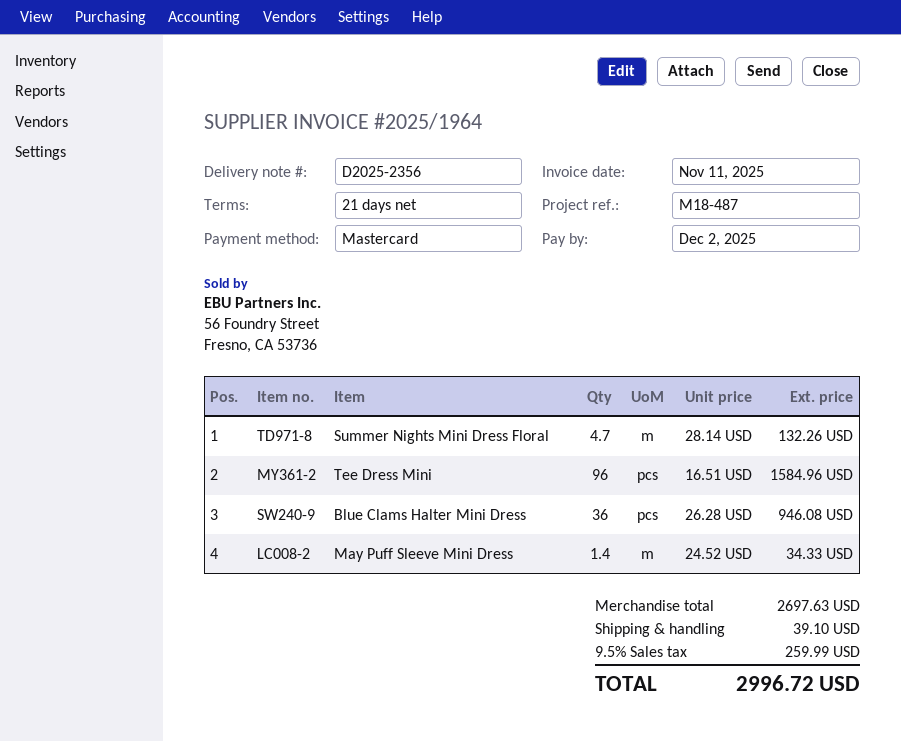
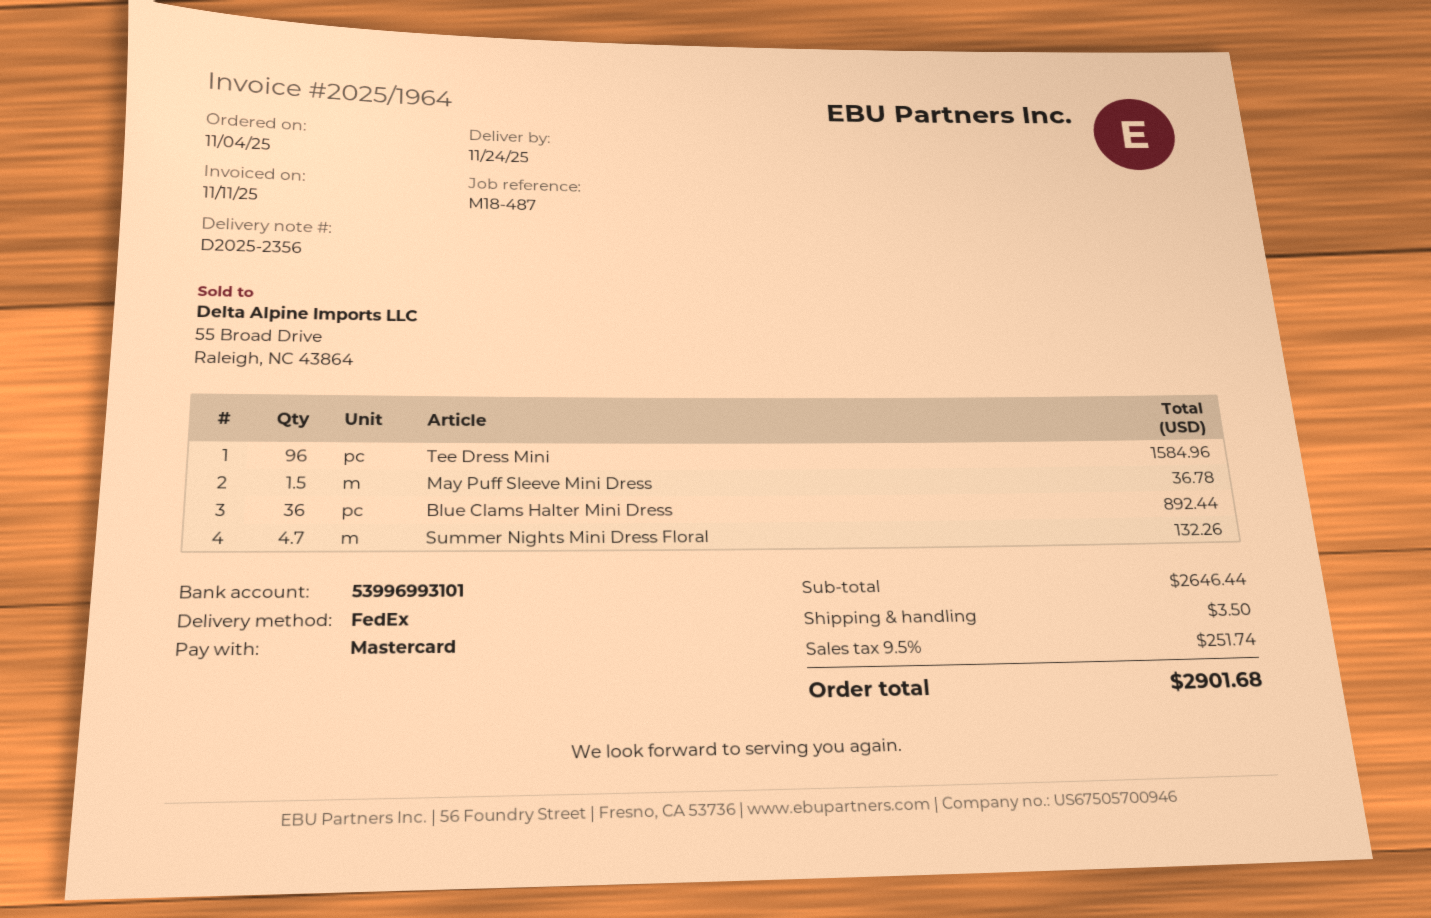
Blue Clams Halter Mini Dress: 36 for 946.08 -> 36 for 892.44
May Puff Sleeve Mini Dress: 1.4 for 34.33 -> 1.5 for 36.78
subtotal: 2697.63 -> 2646.44
shipping: 39.10 -> 3.50
tax: 9.5% = 259.99 -> 9.5% = 251.74
total: 2996.72 -> 2901.68

